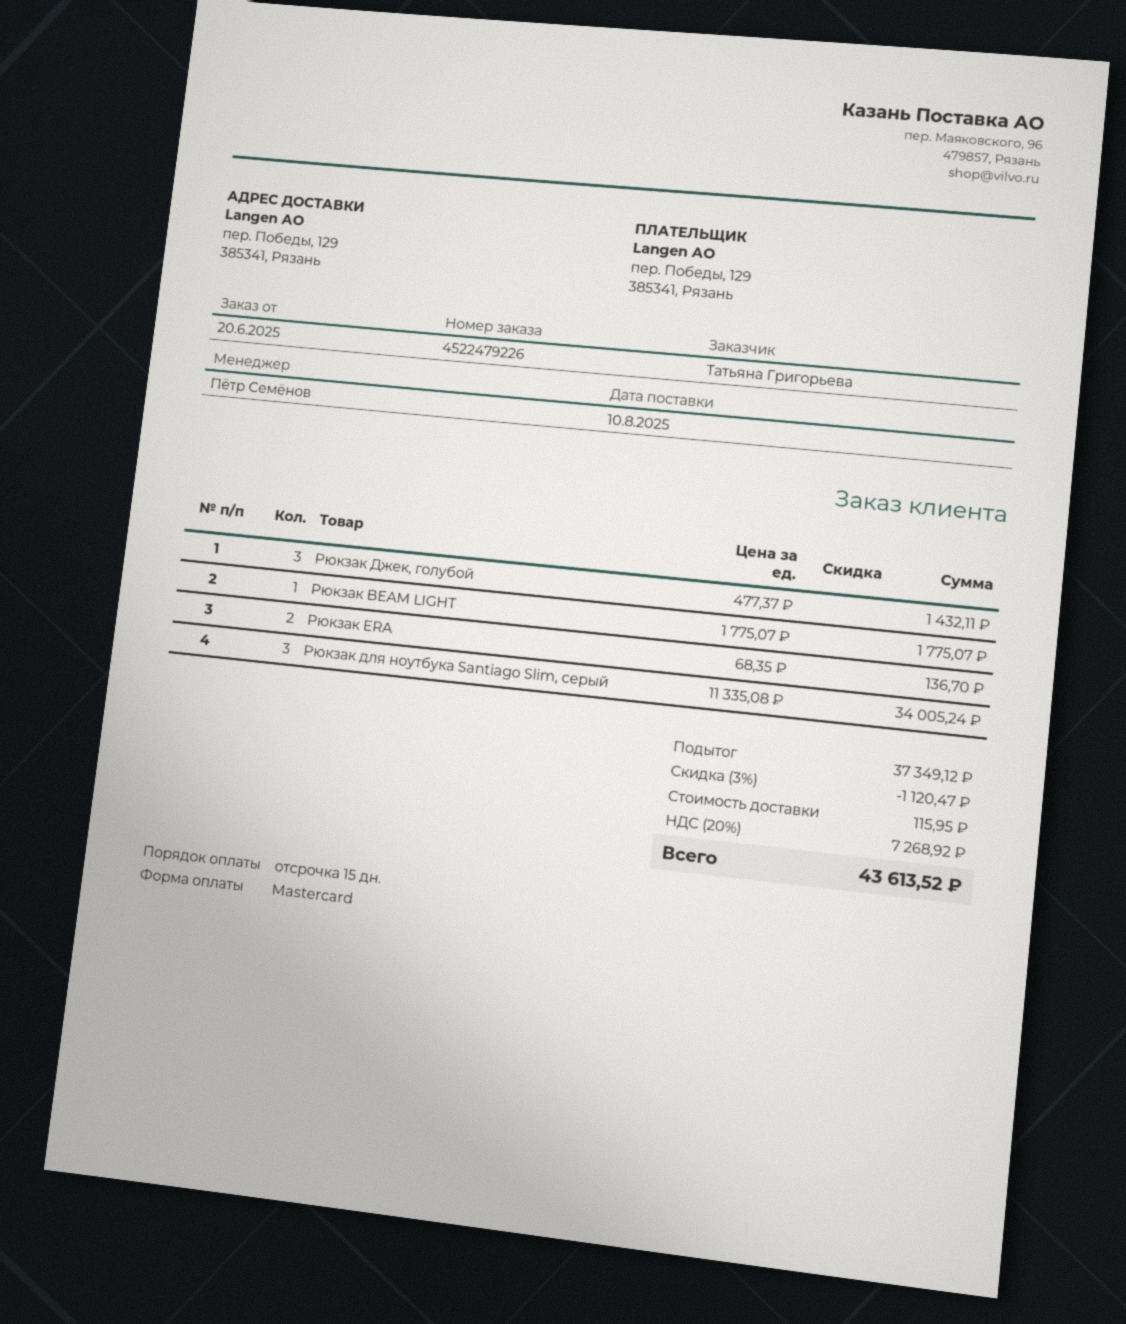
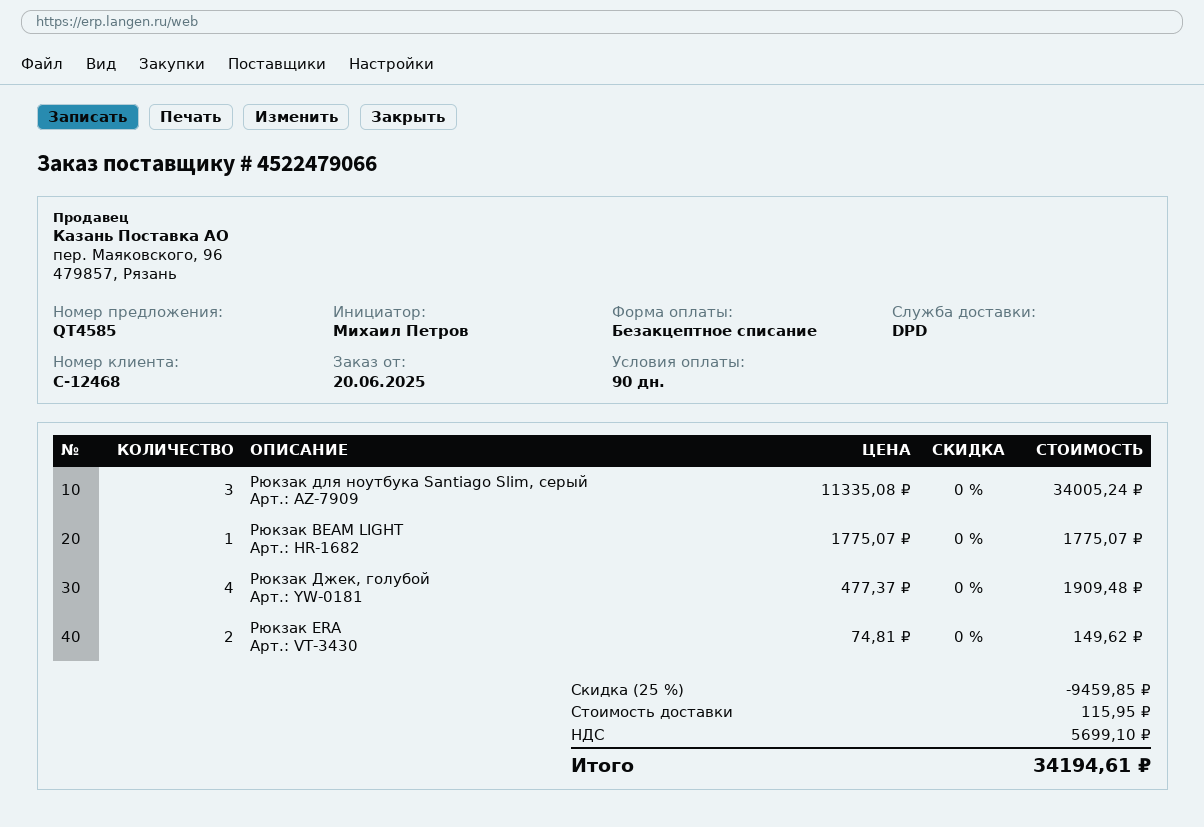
order number: 4522479226 -> 4522479066
payment terms: 15 days -> 90 days
ordered by: Татьяна Григорьева -> Михаил Петров
payment method: Mastercard -> direct debit
Рюкзак Джек, голубой: 3 x 477.37 = 1432.11 -> 4 x 477.37 = 1909.48
Рюкзак ERA: 2 x 68.35 = 136.70 -> 2 x 74.81 = 149.62
discount: 3% = 1120.47 -> 25% = 9459.85
tax: 7268.92 -> 5699.10
total: 43613.52 -> 34194.61

